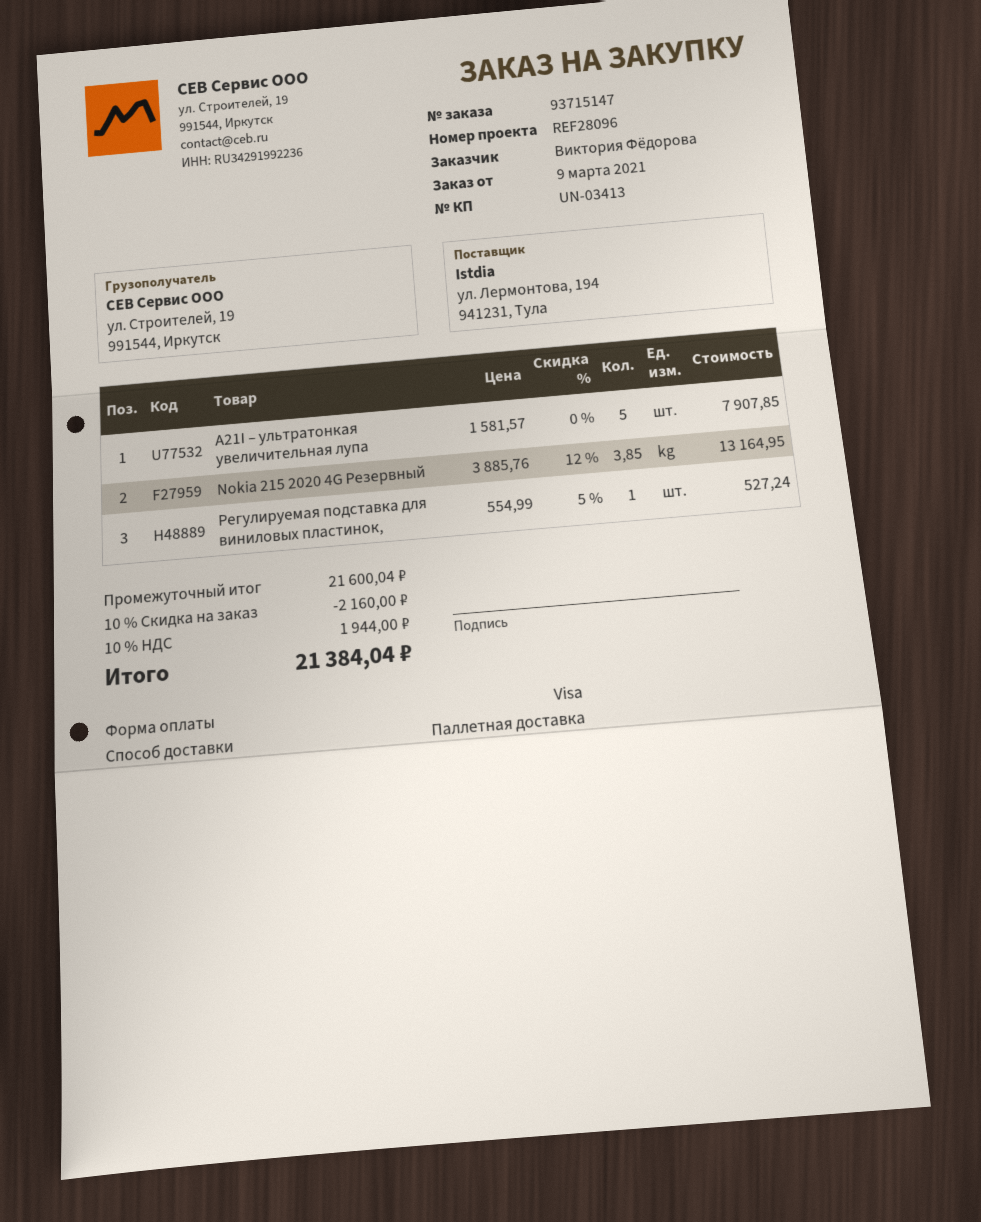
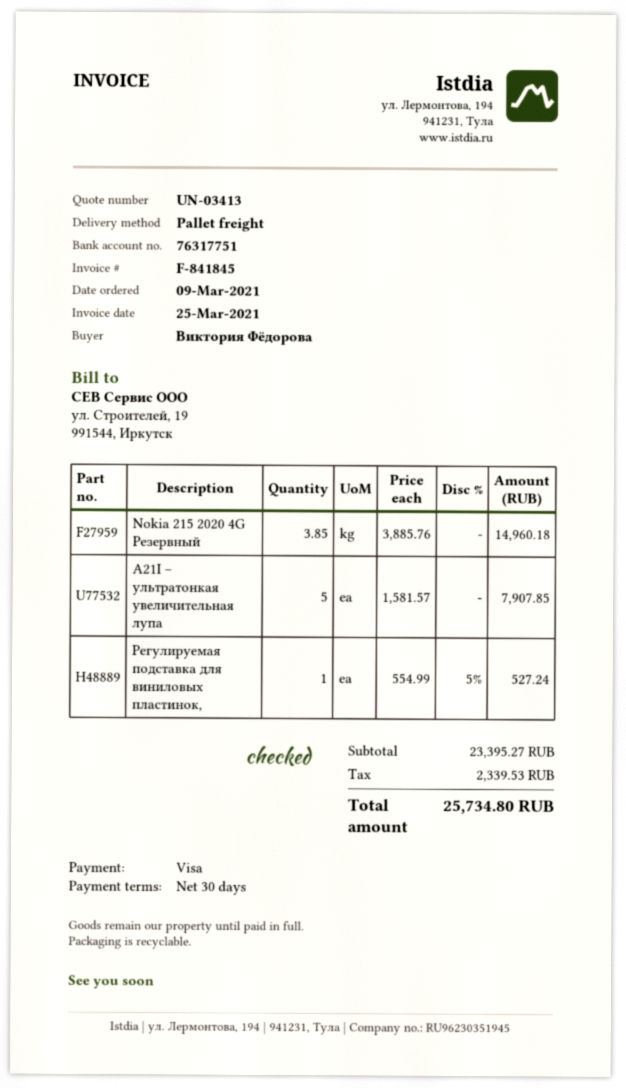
Nokia 215 2020 4G Резервный: 3.85 x 3885.76 - 12% = 13164.95 -> 3.85 x 3885.76 = 14960.18
subtotal: 21600.04 -> 23395.27
discount: 10% = 2160.00 -> none
tax: 1944.00 -> 2339.53
total: 21384.04 -> 25734.80

